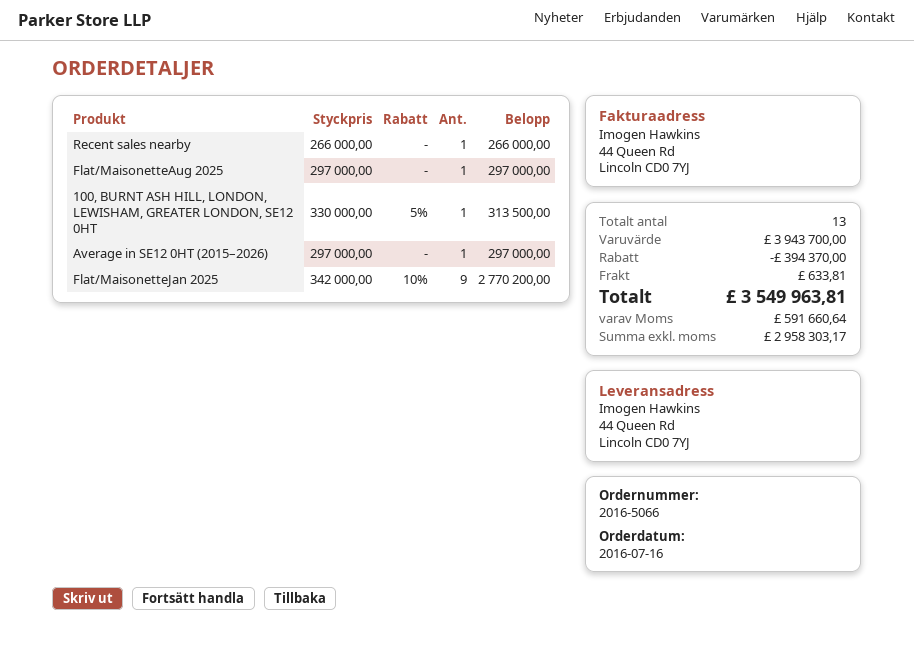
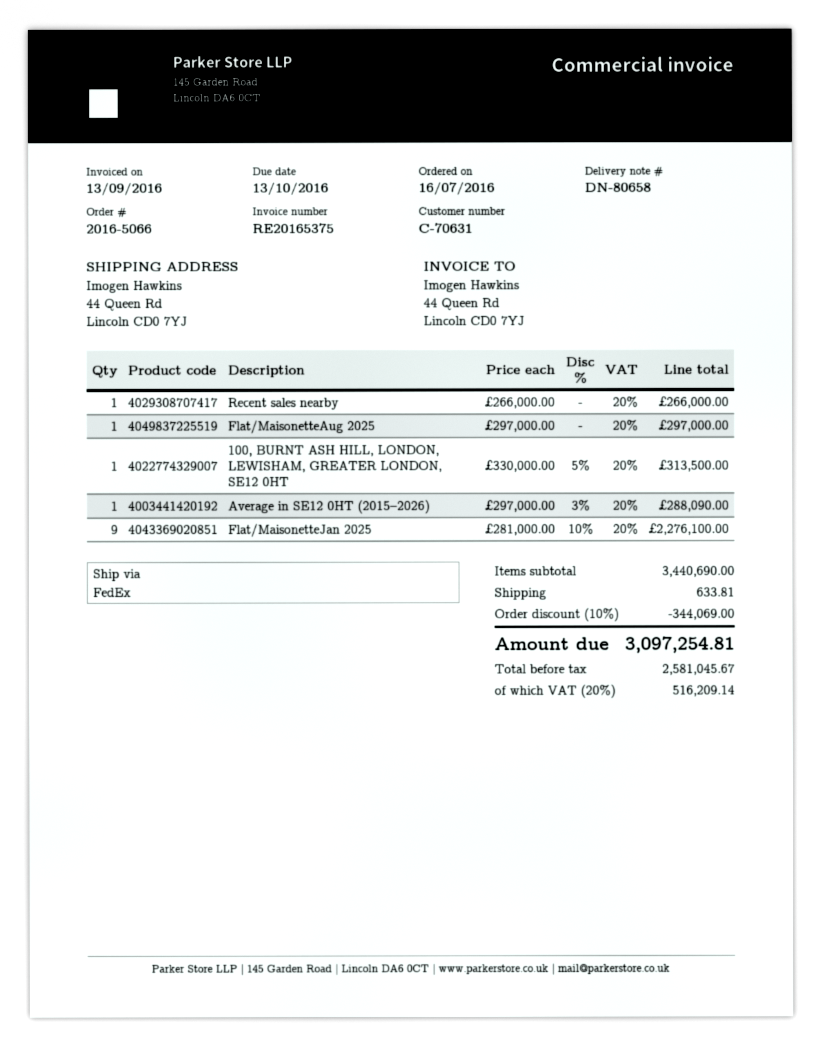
Average in SE12 0HT (2015–2026): 1 x 297000.00 = 297000.00 -> 1 x 297000.00 - 3% = 288090.00
Flat/MaisonetteJan 2025: 9 x 342000.00 - 10% = 2770200.00 -> 9 x 281000.00 - 10% = 2276100.00
subtotal: 3943700.00 -> 3440690.00
discount: 394370.00 -> 344069.00
net: 2958303.17 -> 2581045.67
tax: 591660.64 -> 516209.14
total: 3549963.81 -> 3097254.81

